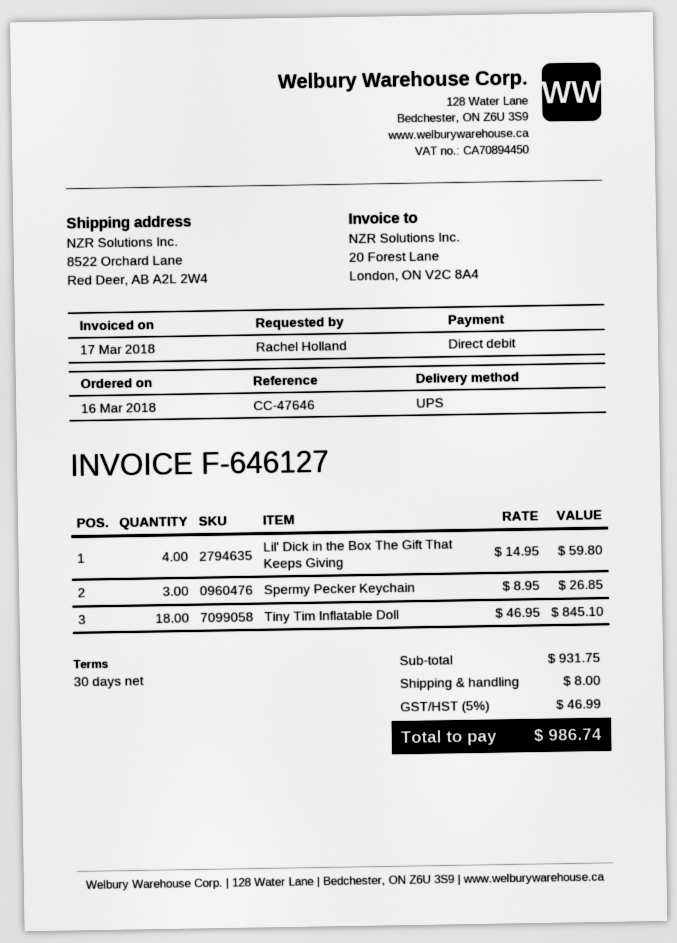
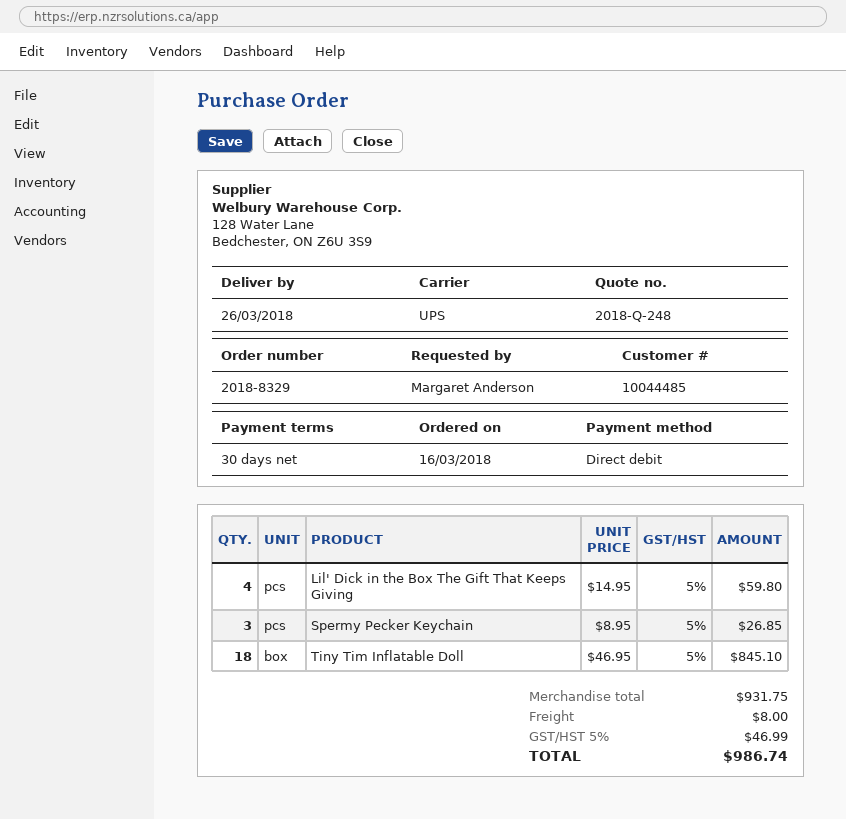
ordered by: Rachel Holland -> Margaret Anderson

